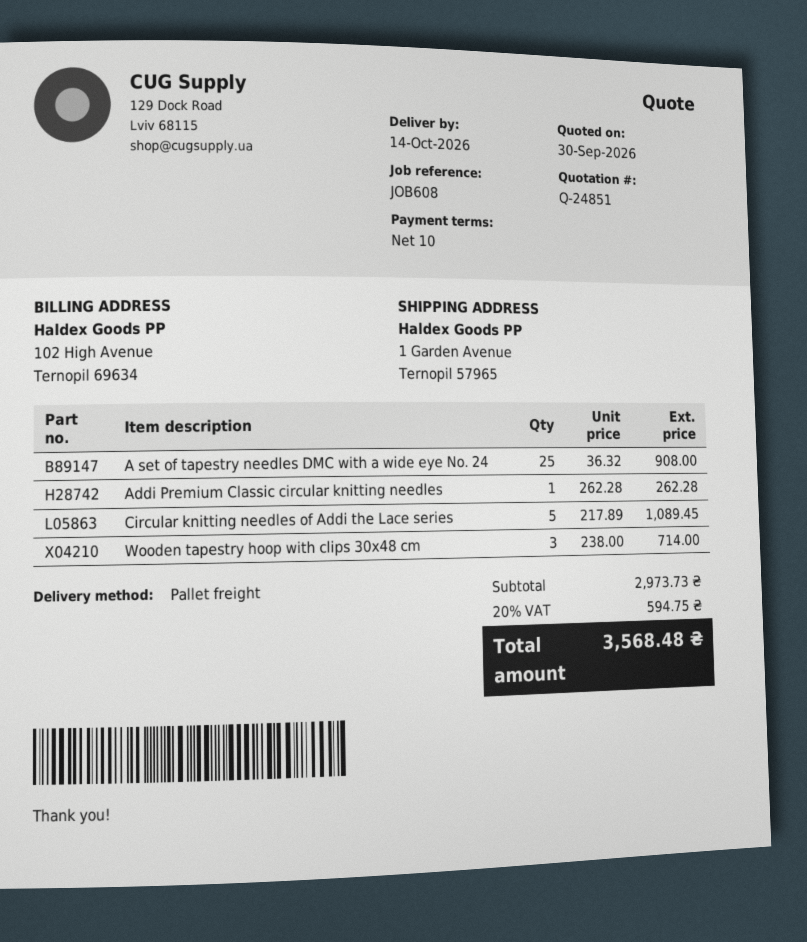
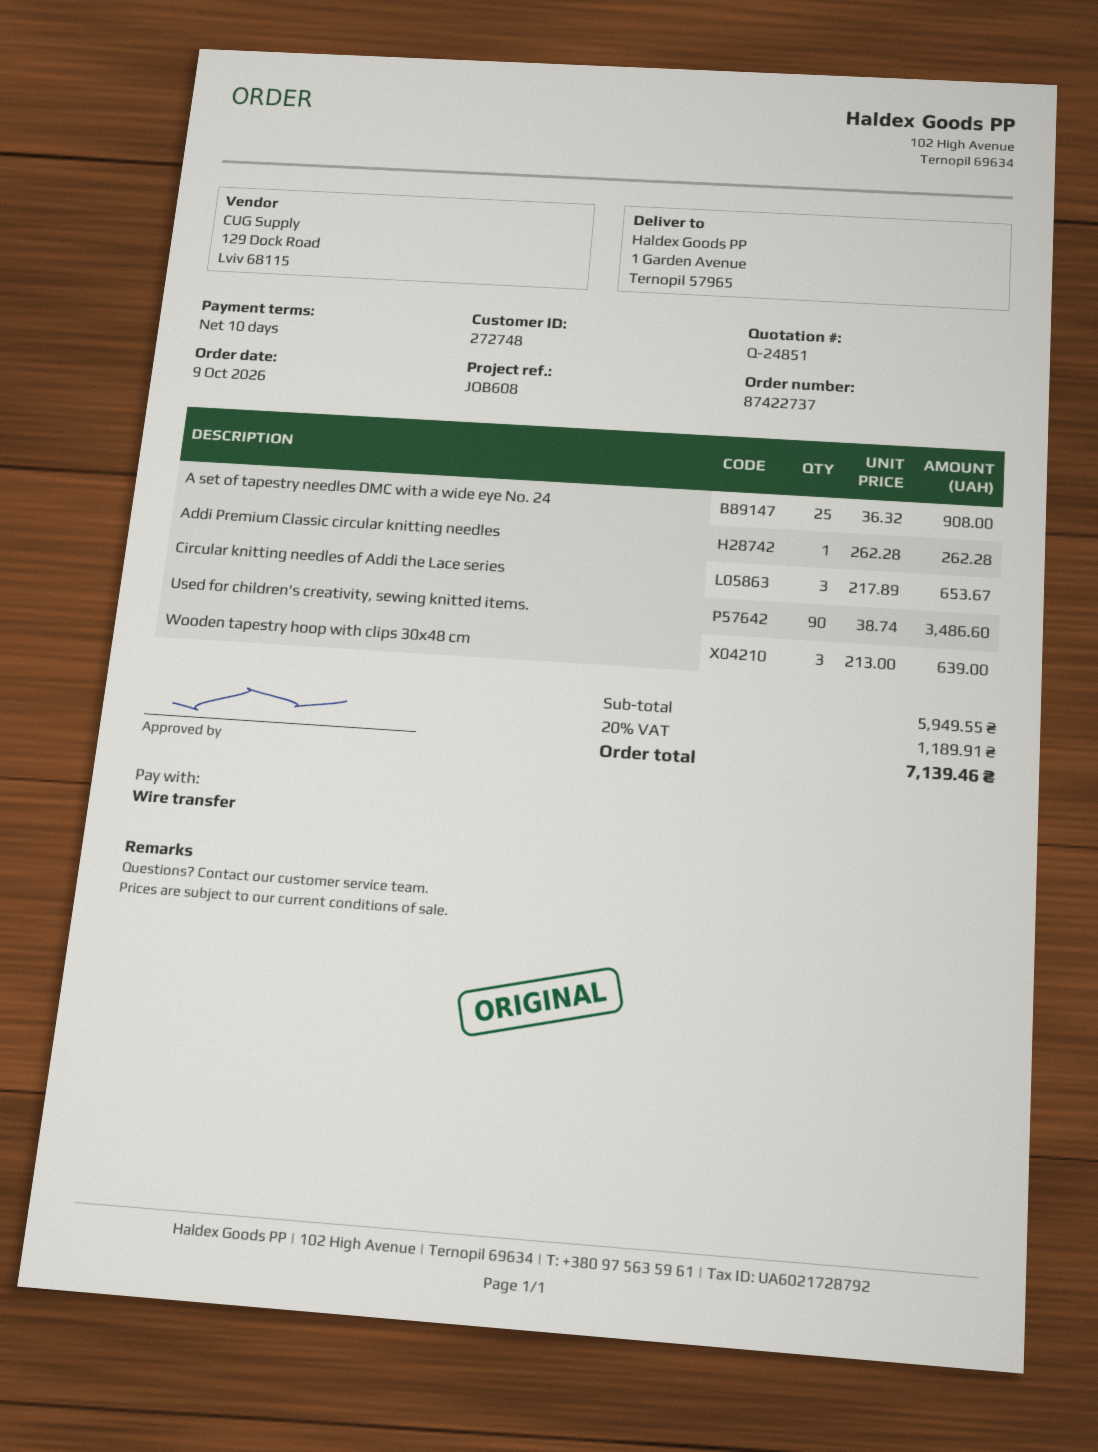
Circular knitting needles of Addi the Lace series: 5 x 217.89 = 1089.45 -> 3 x 217.89 = 653.67
Wooden tapestry hoop with clips 30х48 cm: 3 x 238.00 = 714.00 -> 3 x 213.00 = 639.00
Used for children's creativity, sewing knitted items.: none -> 90 x 38.74 = 3486.60
subtotal: 2973.73 -> 5949.55
tax: 20% = 594.75 -> 20% = 1189.91
total: 3568.48 -> 7139.46

